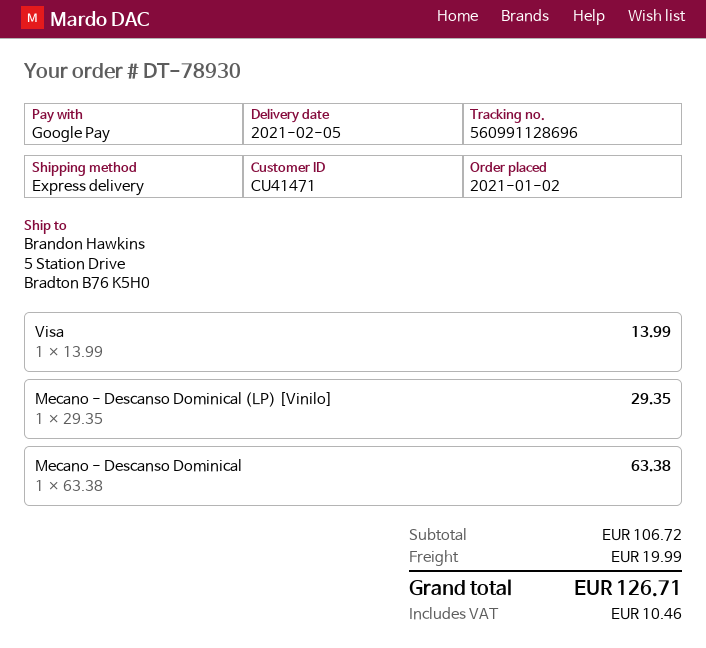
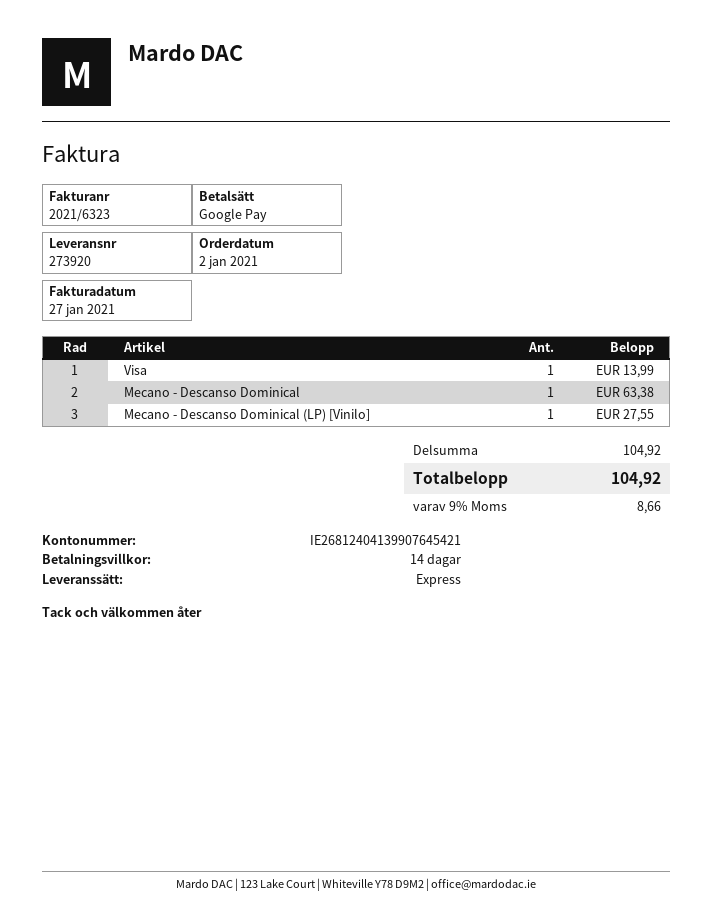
Mecano - Descanso Dominical (LP) [Vinilo]: 1 for 29.35 -> 1 for 27.55
subtotal: 106.72 -> 104.92
shipping: 19.99 -> none
tax: 10.46 -> 8.66
total: 126.71 -> 104.92

